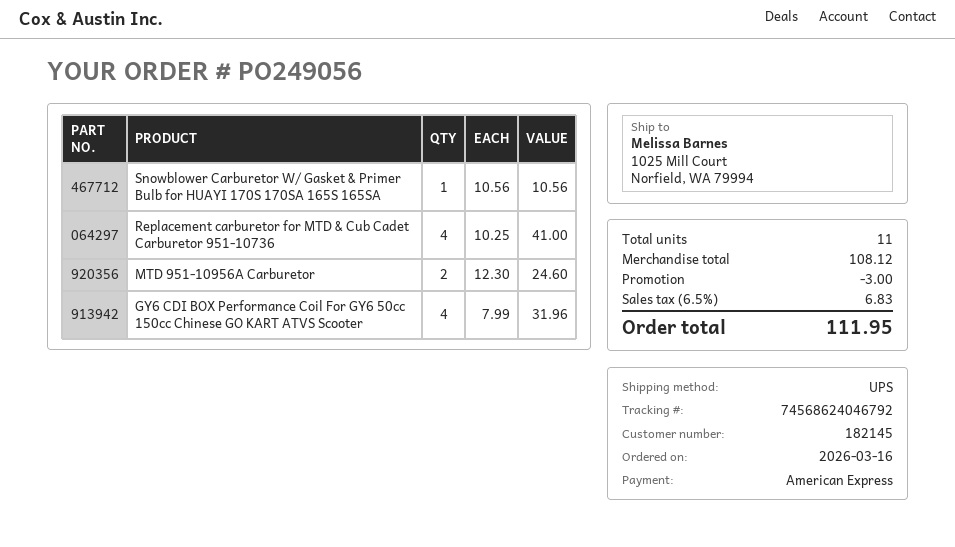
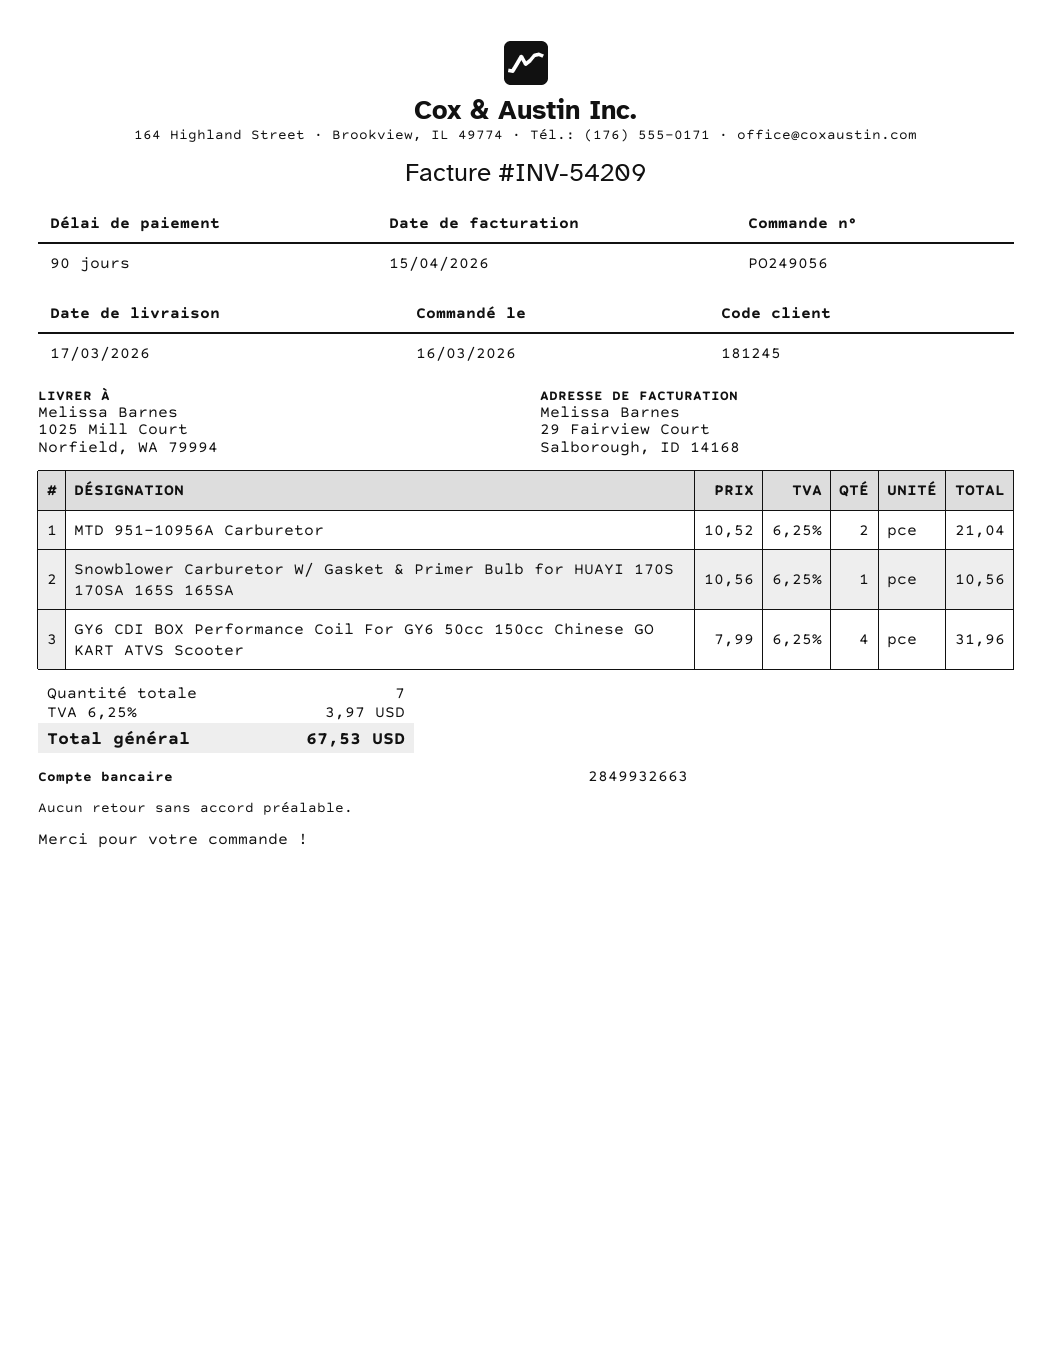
customer number: 182145 -> 181245
Replacement carburetor for MTD & Cub Cadet Carburetor 951-10736: 4 x 10.25 = 41.00 -> none
MTD 951-10956A Carburetor: 2 x 12.30 = 24.60 -> 2 x 10.52 = 21.04
total quantity: 11 -> 7
discount: 3.00 -> none
tax: 6.5% = 6.83 -> 6.25% = 3.97
total: 111.95 -> 67.53

